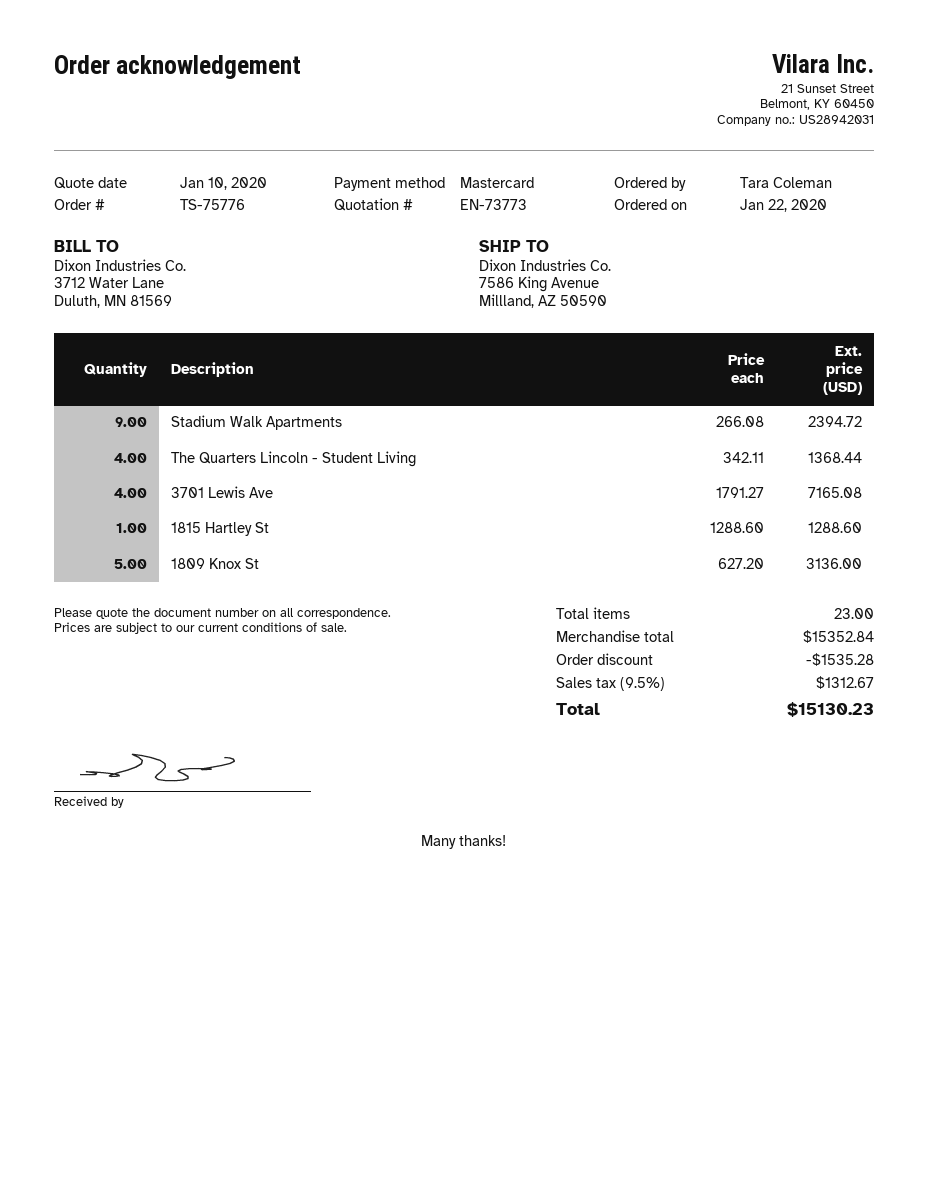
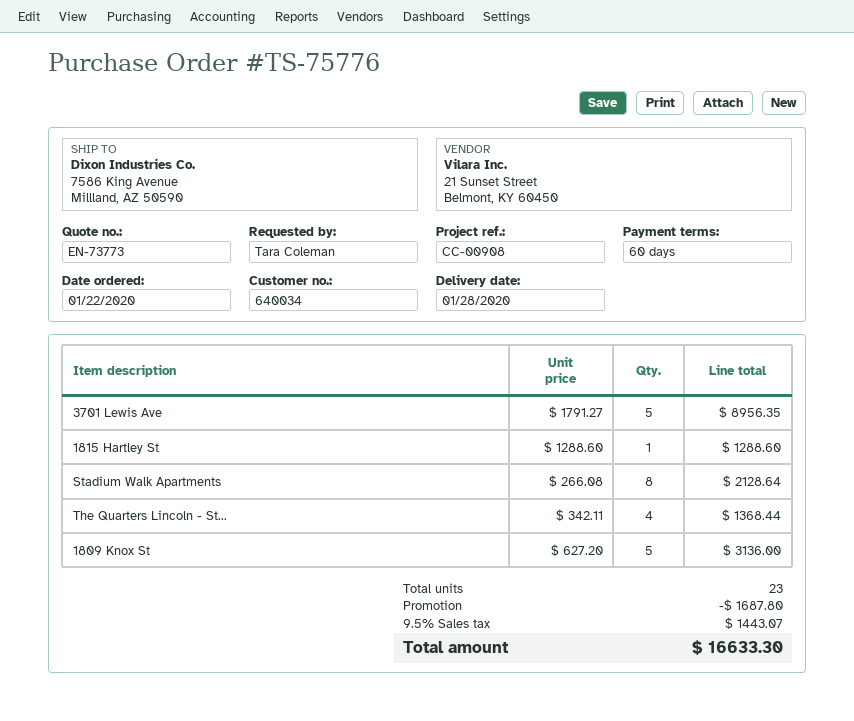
Stadium Walk Apartments: 9 x 266.08 = 2394.72 -> 8 x 266.08 = 2128.64
3701 Lewis Ave: 4 x 1791.27 = 7165.08 -> 5 x 1791.27 = 8956.35
discount: 1535.28 -> 1687.80
tax: 9.5% = 1312.67 -> 9.5% = 1443.07
total: 15130.23 -> 16633.30

